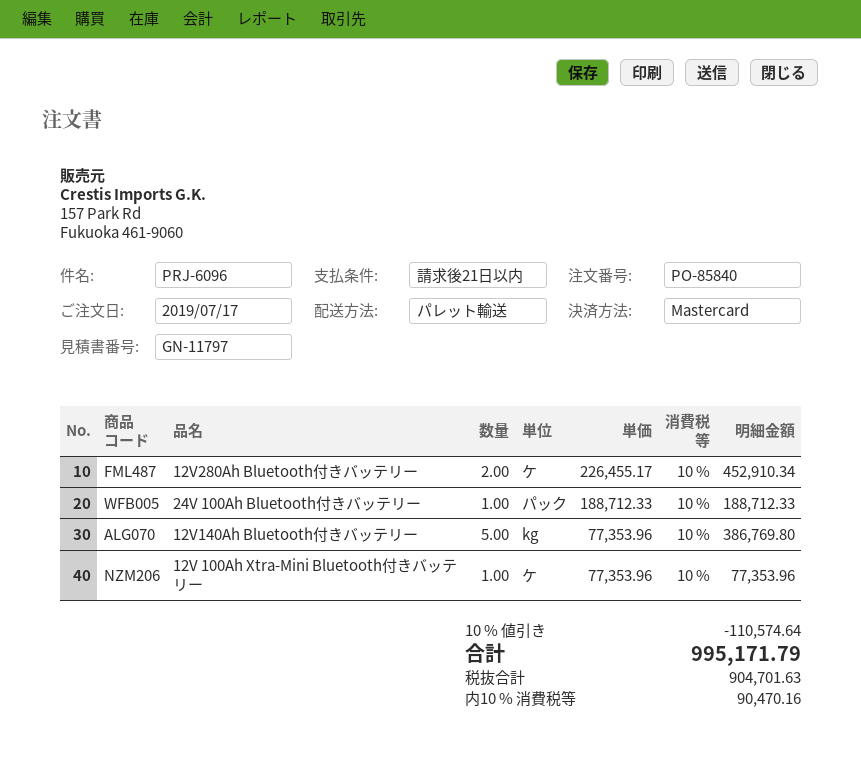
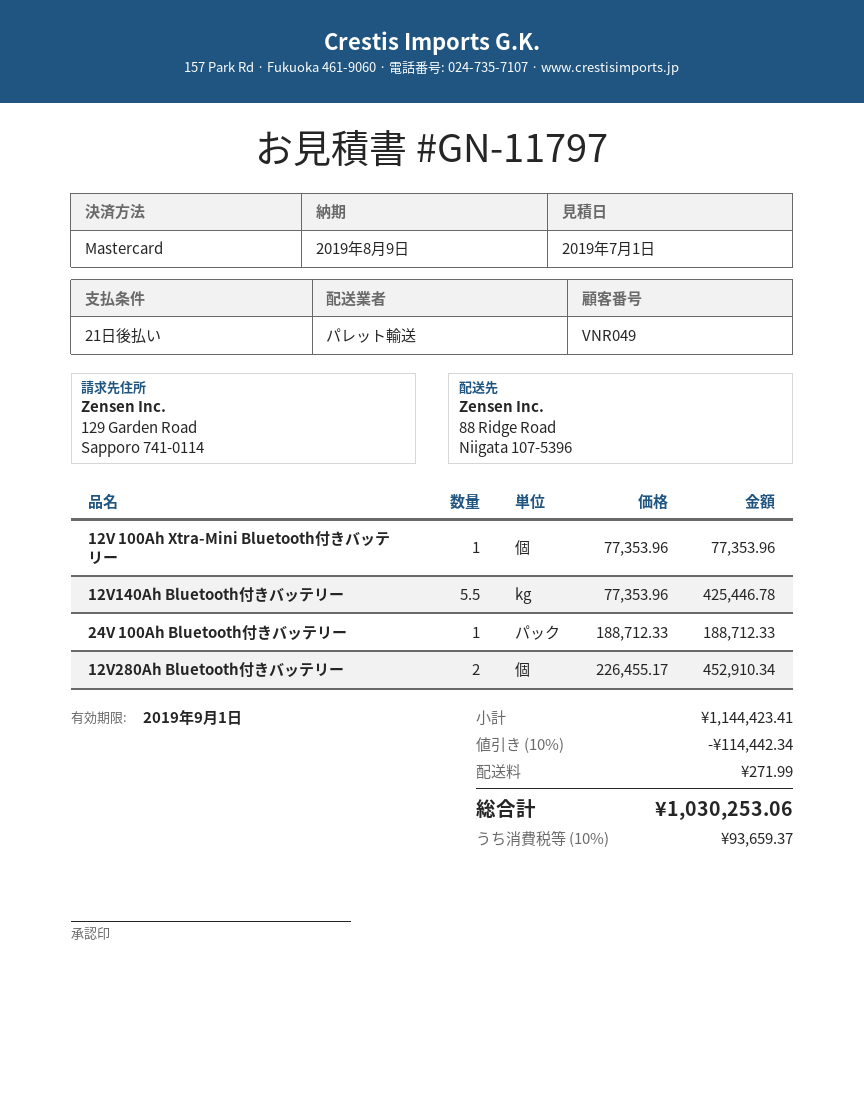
12V140Ah Bluetooth付きバッテリー: 5 x 77353.96 = 386769.80 -> 5.5 x 77353.96 = 425446.78
discount: 10% = 110574.64 -> 10% = 114442.34
shipping: none -> 271.99
tax: 10% = 90470.16 -> 10% = 93659.37
total: 995171.79 -> 1030253.06

